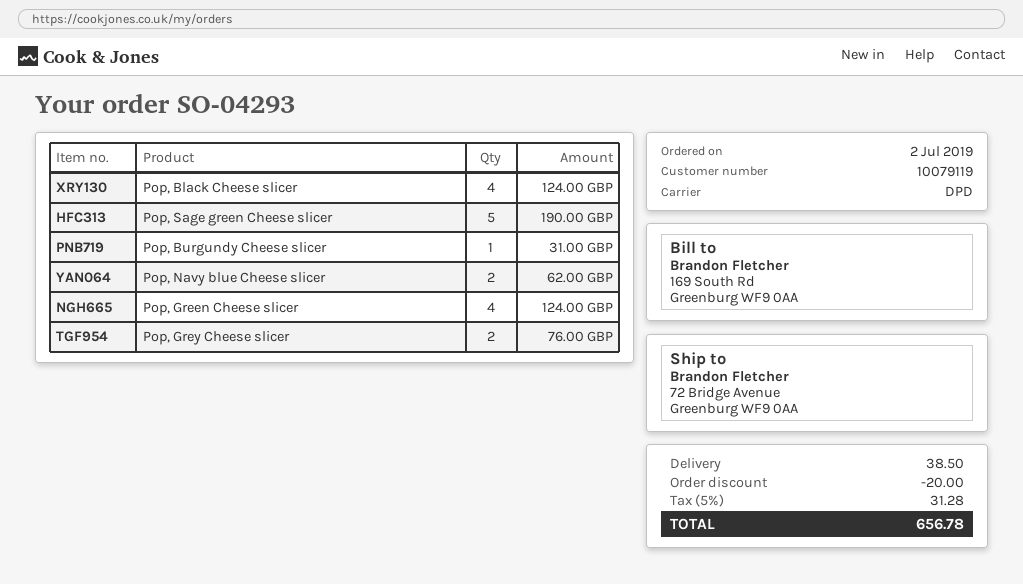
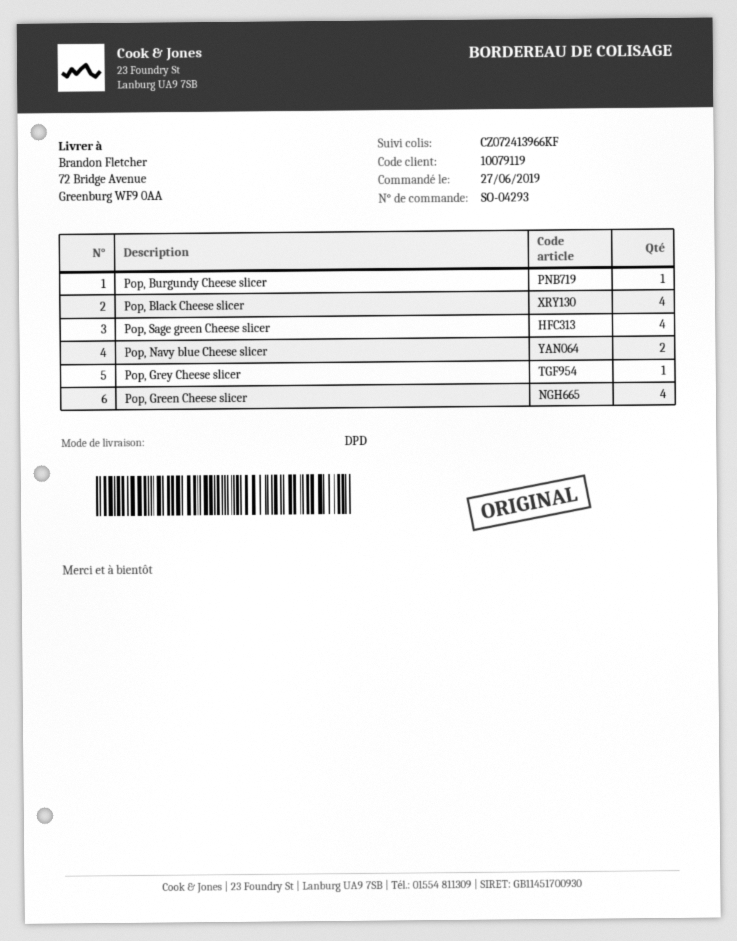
order date: 2019-07-02 -> 2019-06-27
Pop, Sage green Cheese slicer: 5 -> 4
Pop, Grey Cheese slicer: 2 -> 1

